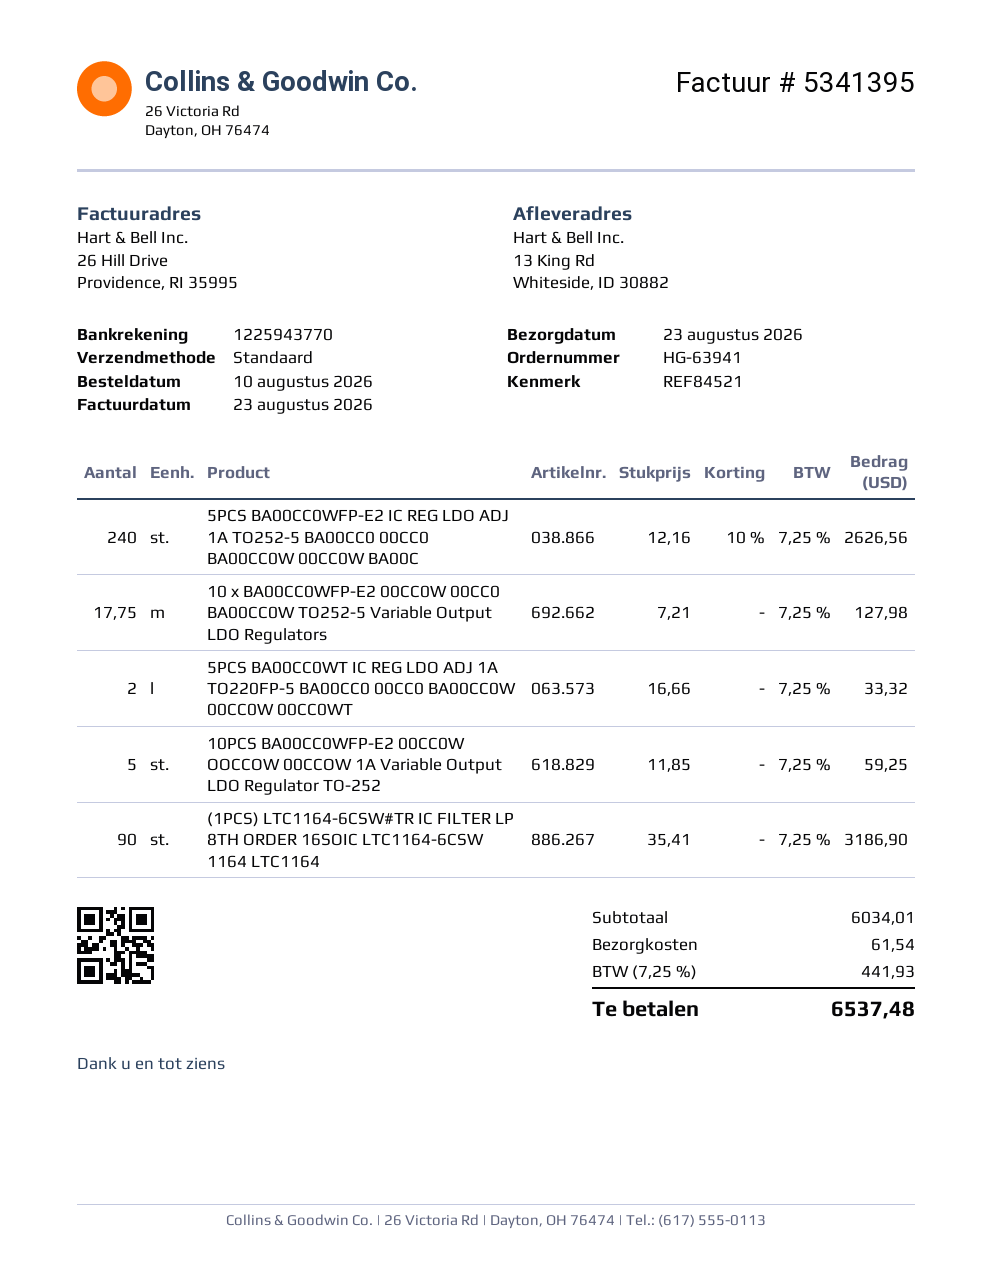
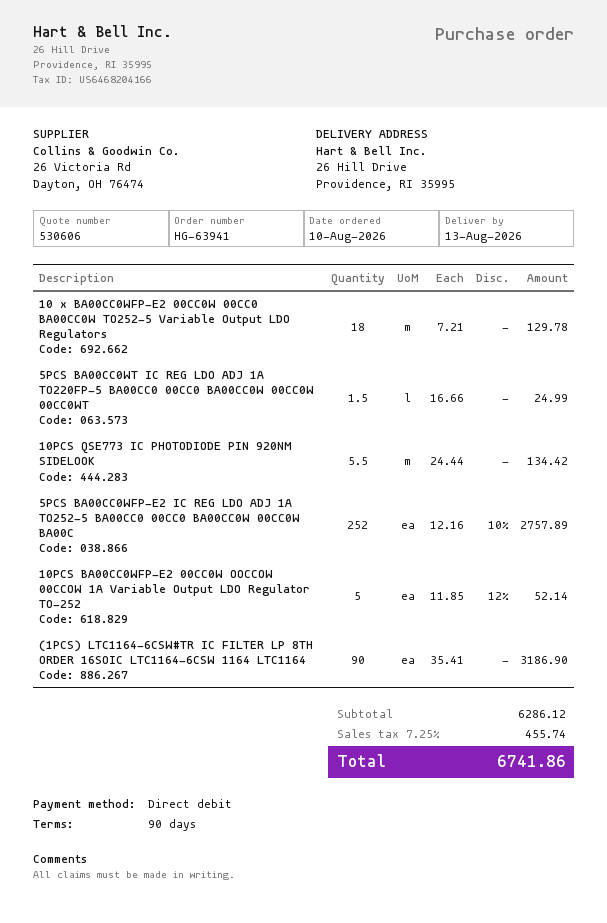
delivery date: 2026-08-23 -> 2026-08-13
ship to: 13 King Rd, Whiteside, ID 30882 -> 26 Hill Drive, Providence, RI 35995
5PCS BA00CC0WFP-E2 IC REG LDO ADJ 1A TO252-5 BA00CC0 00CC0 BA00CC0W 00CC0W BA00C: 240 x 12.16 - 10% = 2626.56 -> 252 x 12.16 - 10% = 2757.89
10 x BA00CC0WFP-E2 00CC0W 00CC0 BA00CC0W TO252-5 Variable Output LDO Regulators: 17.75 x 7.21 = 127.98 -> 18 x 7.21 = 129.78
5PCS BA00CC0WT IC REG LDO ADJ 1A TO220FP-5 BA00CC0 00CC0 BA00CC0W 00CC0W 00CC0WT: 2 x 16.66 = 33.32 -> 1.5 x 16.66 = 24.99
10PCS BA00CC0WFP-E2 00CC0W OOCCOW 00CCOW 1A Variable Output LDO Regulator TO-252: 5 x 11.85 = 59.25 -> 5 x 11.85 - 12% = 52.14
10PCS QSE773 IC PHOTODIODE PIN 920NM SIDELOOK: none -> 5.5 x 24.44 = 134.42
subtotal: 6034.01 -> 6286.12
shipping: 61.54 -> none
tax: 7.25% = 441.93 -> 7.25% = 455.74
total: 6537.48 -> 6741.86

